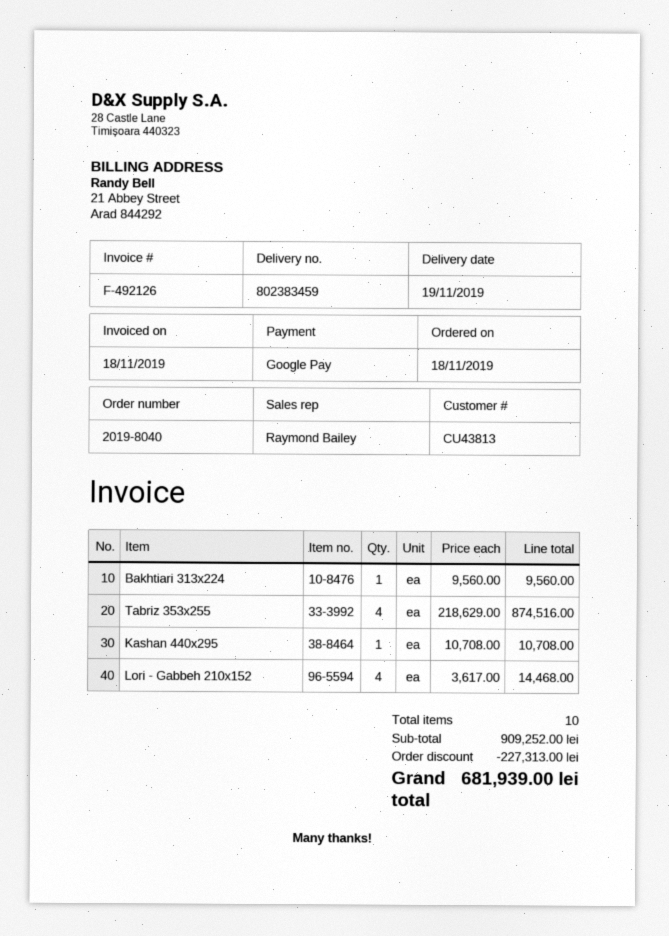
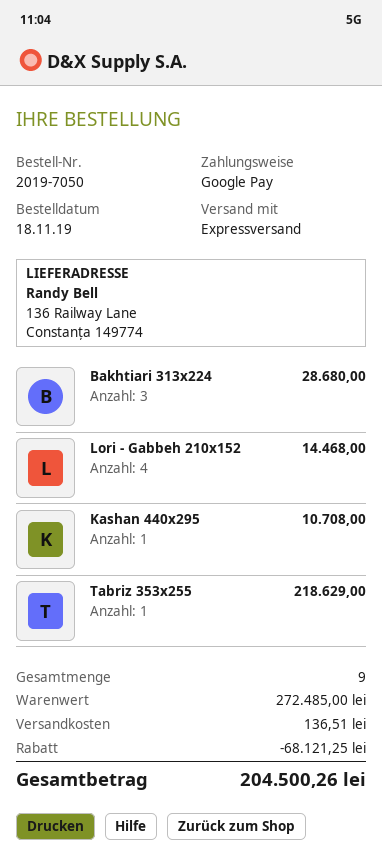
order number: 2019-8040 -> 2019-7050
Bakhtiari 313x224: 1 for 9560.00 -> 3 for 28680.00
Tabriz 353x255: 4 for 874516.00 -> 1 for 218629.00
total quantity: 10 -> 9
subtotal: 909252.00 -> 272485.00
discount: 227313.00 -> 68121.25
shipping: none -> 136.51
total: 681939.00 -> 204500.26

